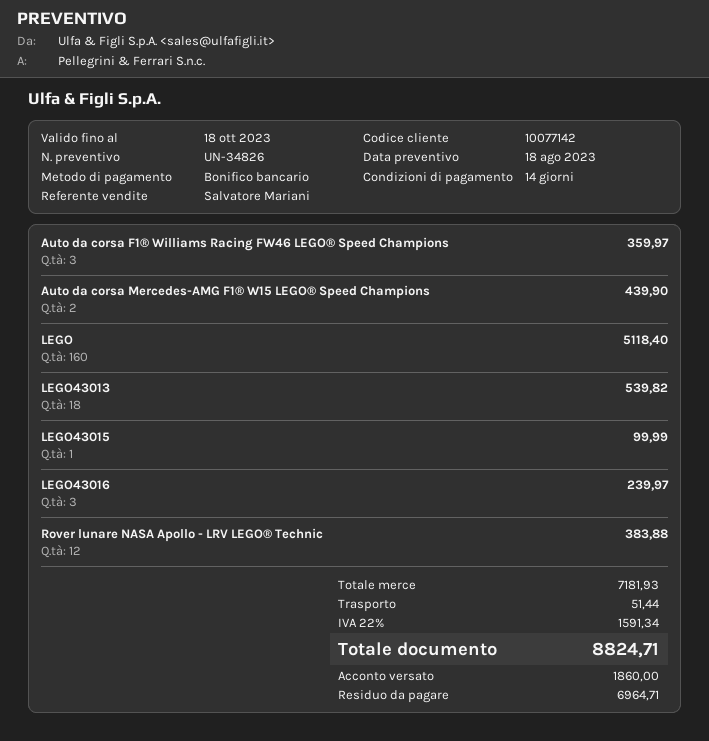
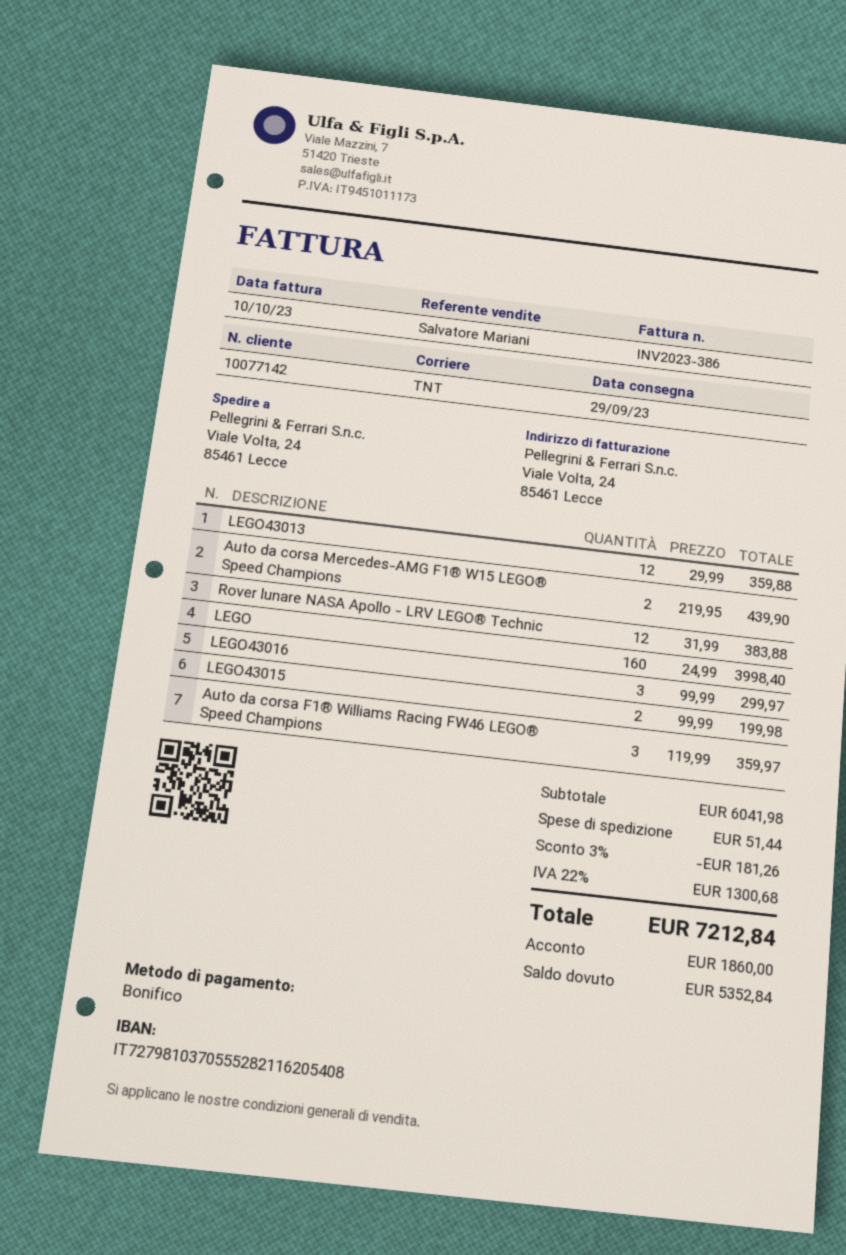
LEGO: 160 for 5118.40 -> 160 for 3998.40
LEGO43013: 18 for 539.82 -> 12 for 359.88
LEGO43015: 1 for 99.99 -> 2 for 199.98
LEGO43016: 3 for 239.97 -> 3 for 299.97
subtotal: 7181.93 -> 6041.98
discount: none -> 3% = 181.26
tax: 22% = 1591.34 -> 22% = 1300.68
total: 8824.71 -> 7212.84
balance: 6964.71 -> 5352.84

